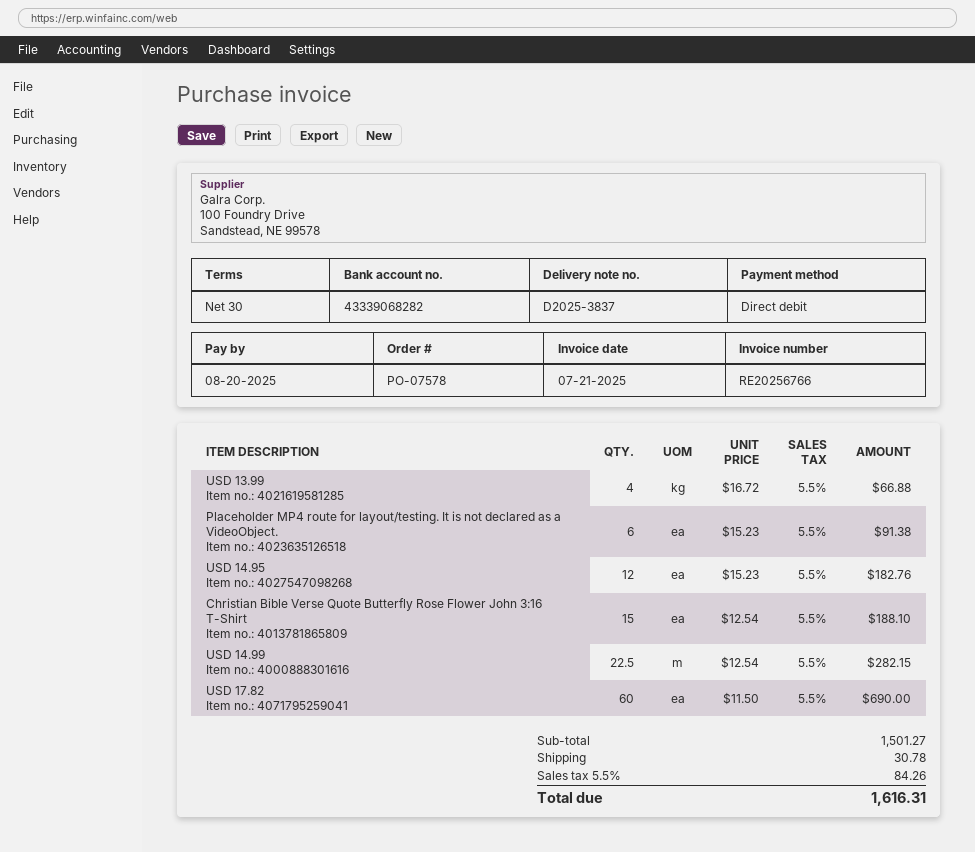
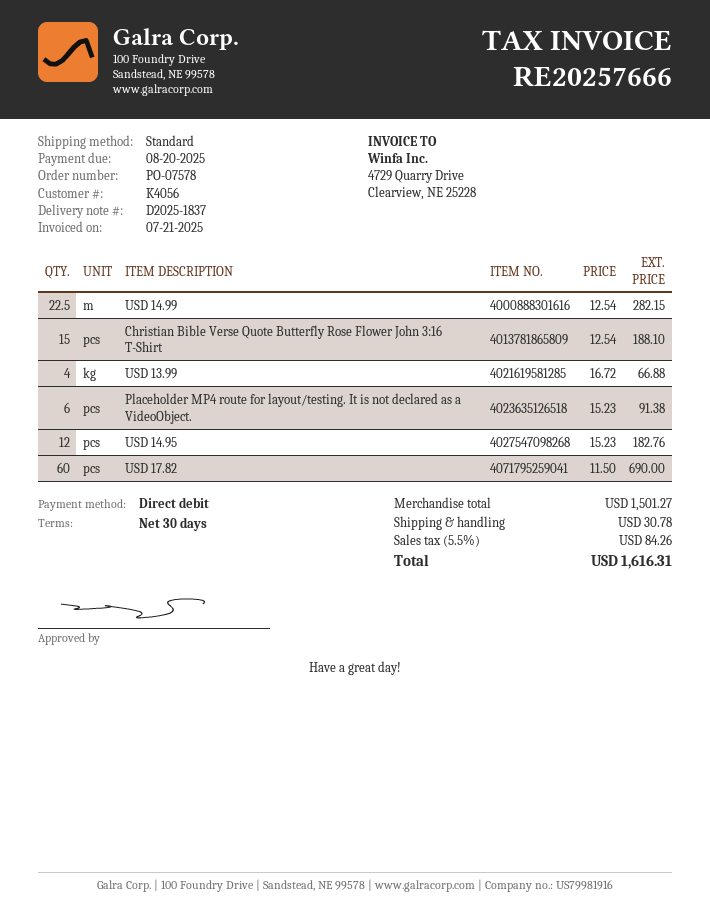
delivery note number: D2025-3837 -> D2025-1837
invoice number: RE20256766 -> RE20257666

